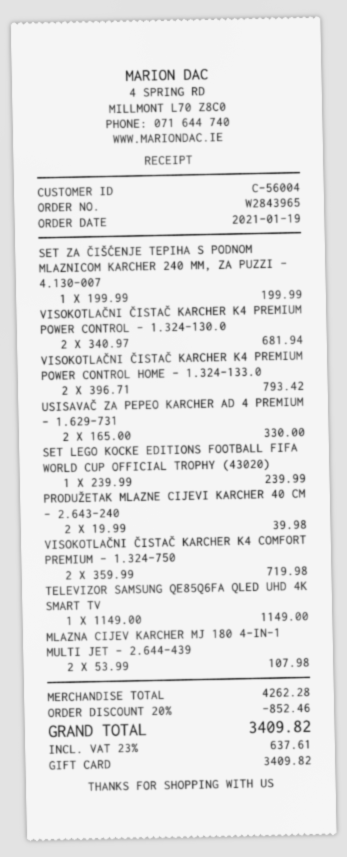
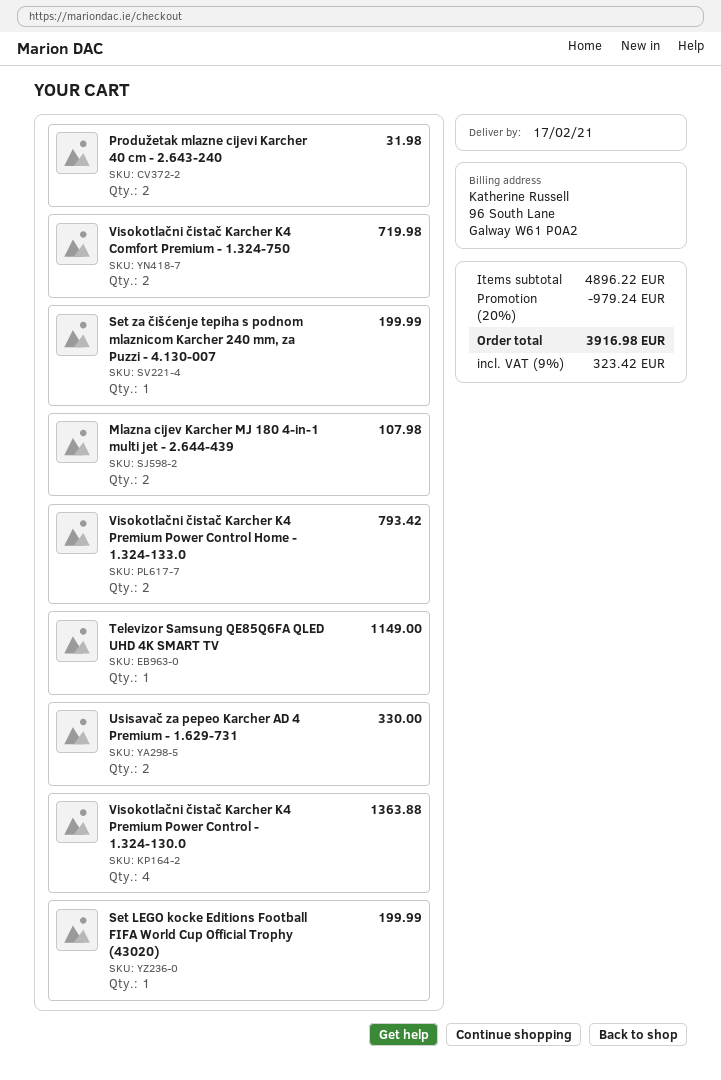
VISOKOTLAČNI ČISTAČ KARCHER K4 PREMIUM POWER CONTROL - 1.324-130.0: 2 for 681.94 -> 4 for 1363.88
SET LEGO KOCKE EDITIONS FOOTBALL FIFA WORLD CUP OFFICIAL TROPHY (43020): 1 for 239.99 -> 1 for 199.99
PRODUŽETAK MLAZNE CIJEVI KARCHER 40 CM - 2.643-240: 2 for 39.98 -> 2 for 31.98
subtotal: 4262.28 -> 4896.22
discount: 20% = 852.46 -> 20% = 979.24
tax: 23% = 637.61 -> 9% = 323.42
total: 3409.82 -> 3916.98

